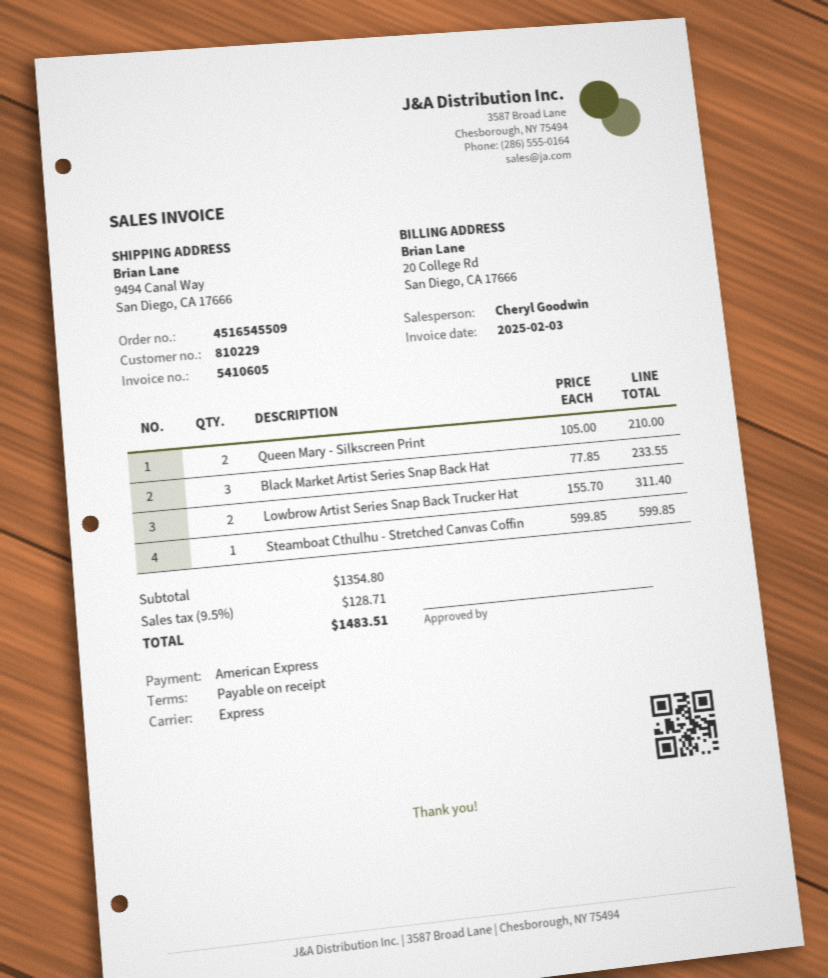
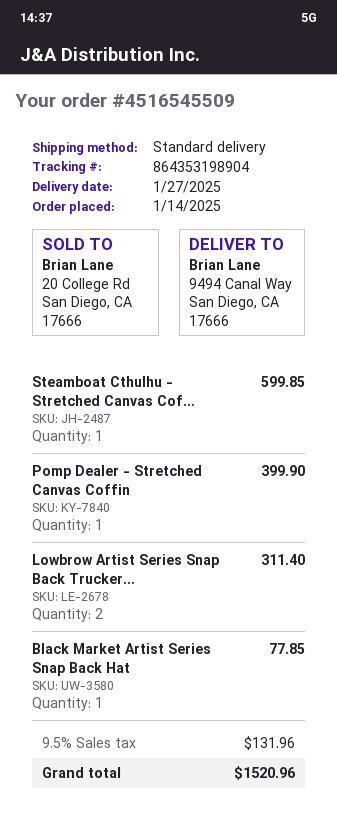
shipping method: express -> standard
Queen Mary - Silkscreen Print: 2 for 210.00 -> none
Black Market Artist Series Snap Back Hat: 3 for 233.55 -> 1 for 77.85
Pomp Dealer - Stretched Canvas Coffin: none -> 1 for 399.90
tax: 9.5% = 128.71 -> 9.5% = 131.96
total: 1483.51 -> 1520.96

